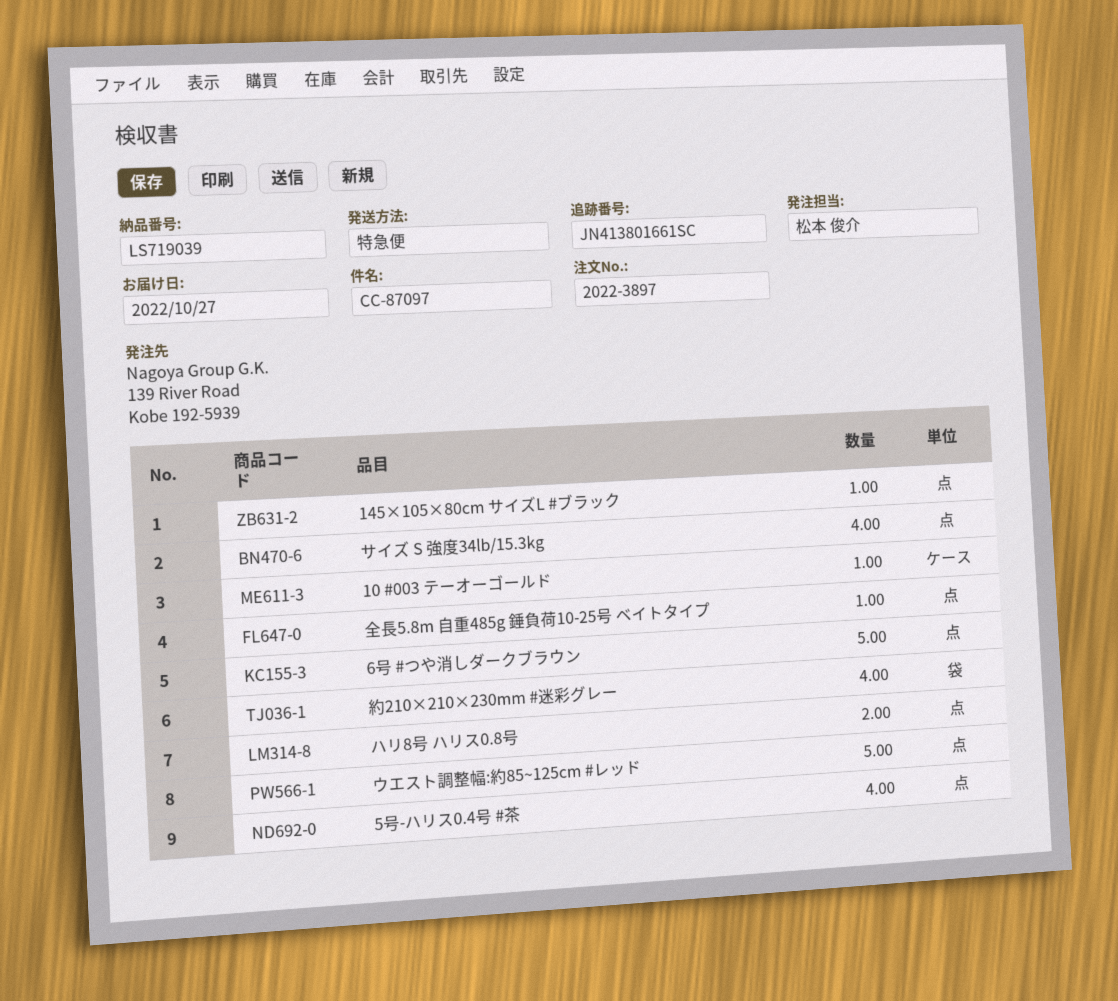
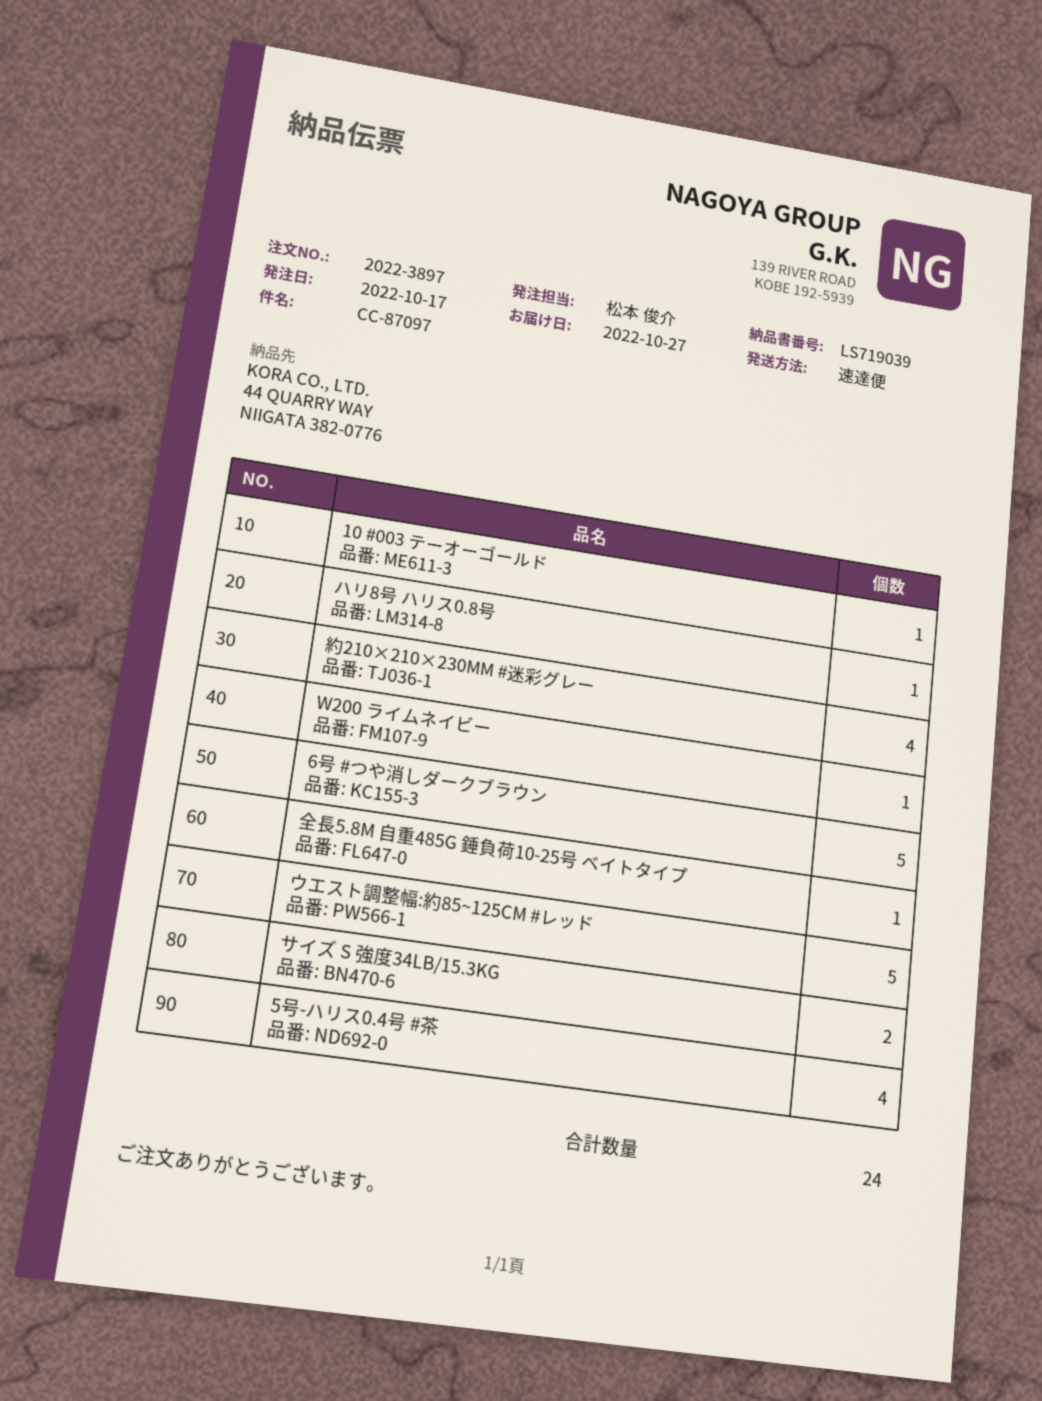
145×105×80cm サイズL #ブラック: 1 -> none
サイズ S 強度34lb/15.3kg: 4 -> 2
ハリ8号 ハリス0.8号: 2 -> 1
W200 ライムネイビー: none -> 1

